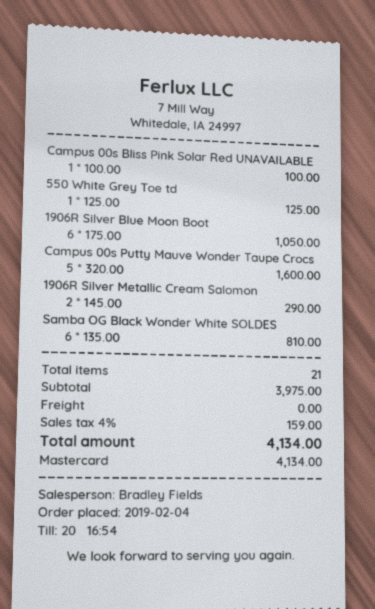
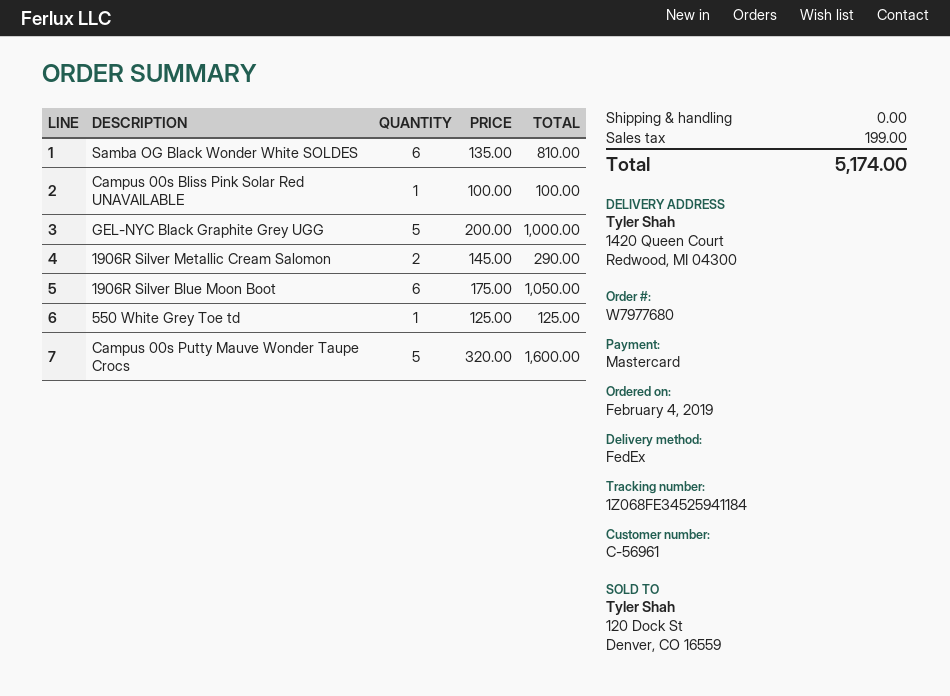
GEL-NYC Black Graphite Grey UGG: none -> 5 x 200.00 = 1000.00
tax: 159.00 -> 199.00
total: 4134.00 -> 5174.00

